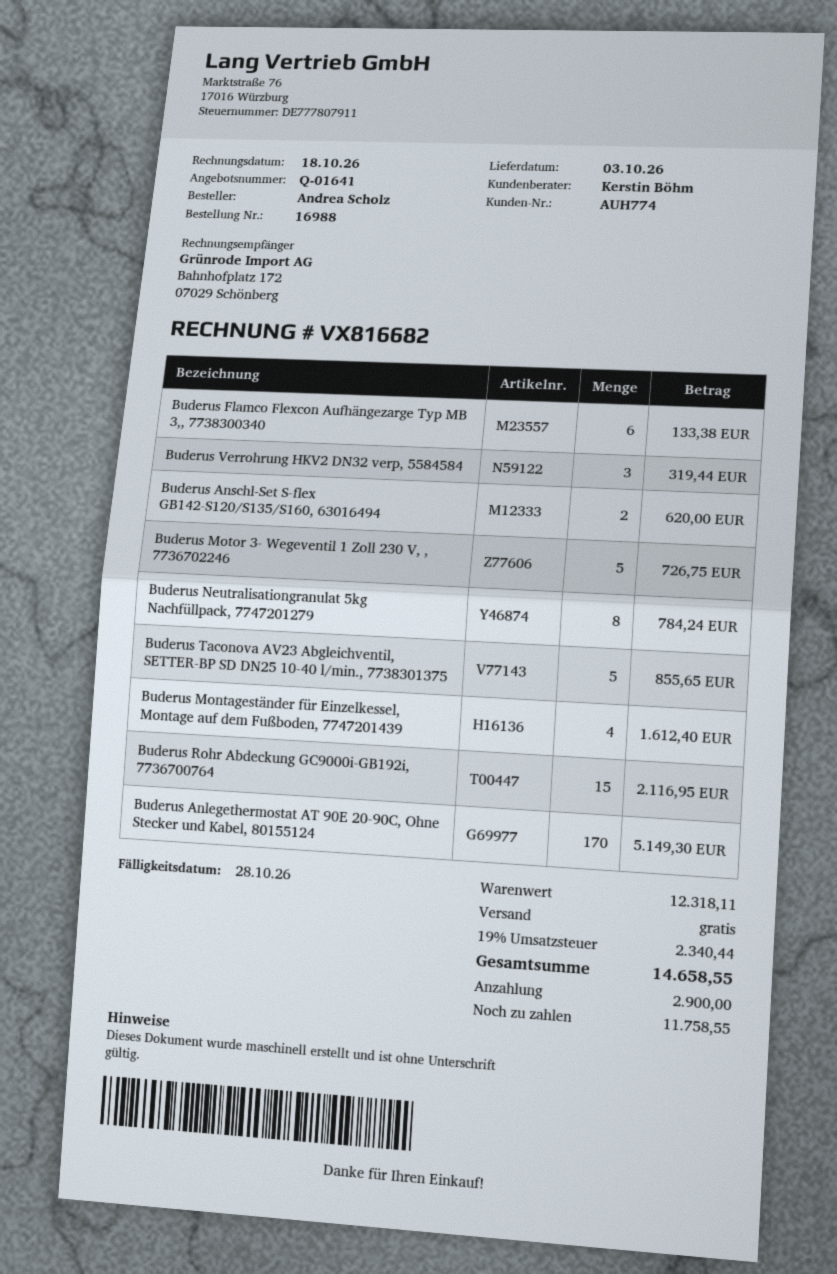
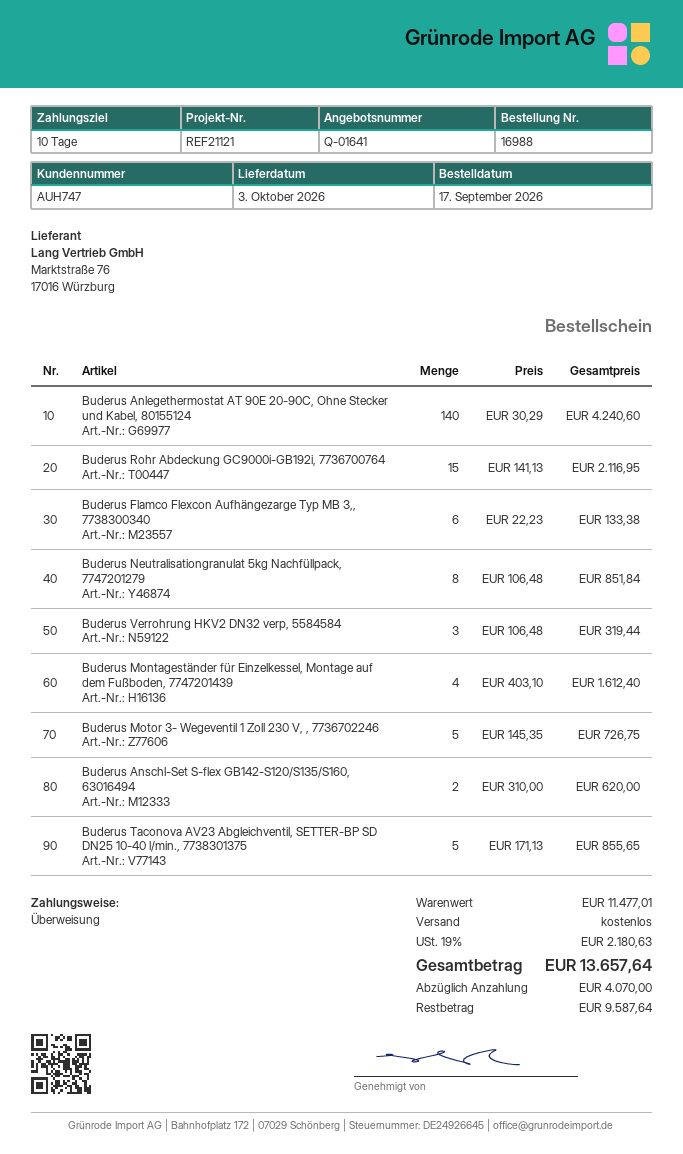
customer number: AUH774 -> AUH747
Buderus Neutralisationgranulat 5kg Nachfüllpack, 7747201279: 8 for 784.24 -> 8 for 851.84
Buderus Anlegethermostat AT 90E 20-90C, Ohne Stecker und Kabel, 80155124: 170 for 5149.30 -> 140 for 4240.60
subtotal: 12318.11 -> 11477.01
tax: 19% = 2340.44 -> 19% = 2180.63
total: 14658.55 -> 13657.64
deposit: 2900.00 -> 4070.00
balance: 11758.55 -> 9587.64

